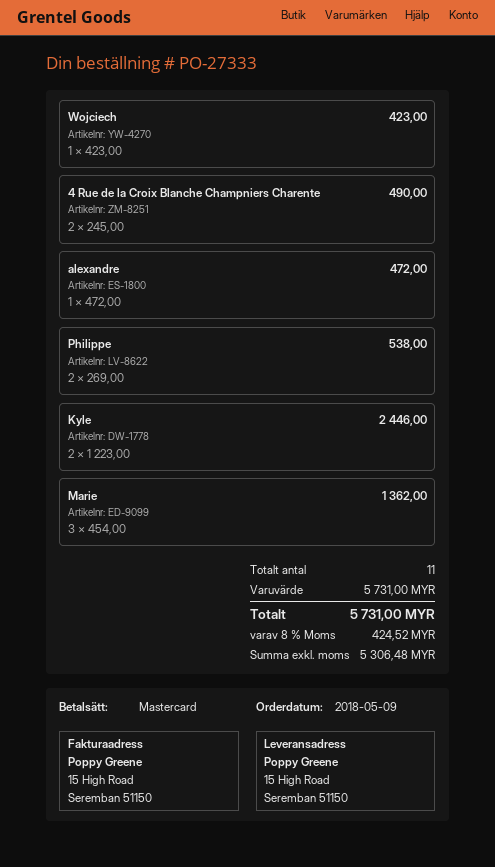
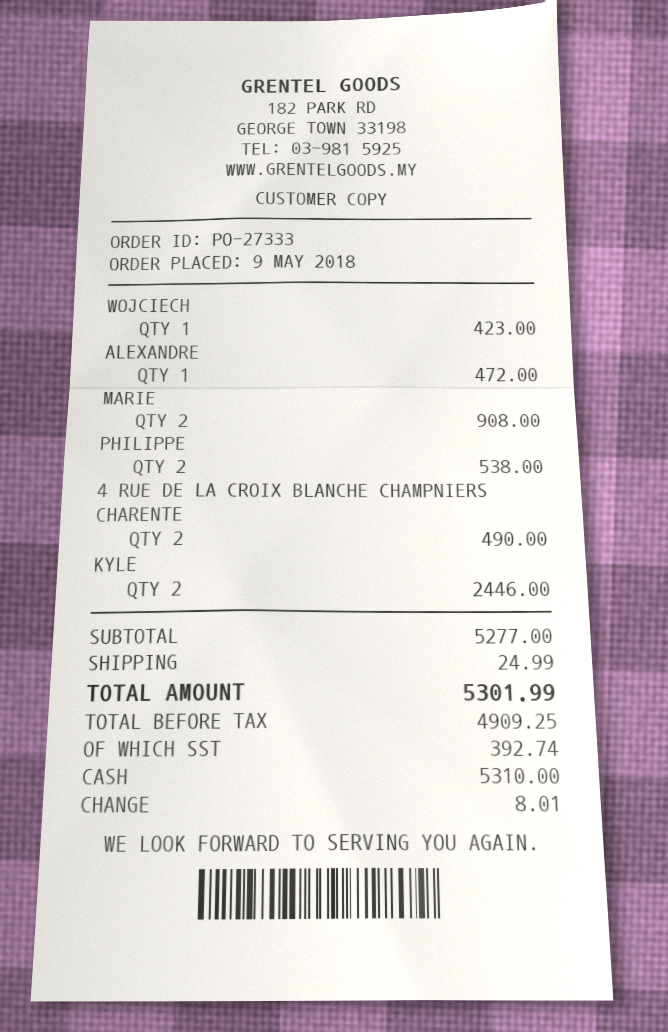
payment method: Mastercard -> cash
Marie: 3 for 1362.00 -> 2 for 908.00
subtotal: 5731.00 -> 5277.00
shipping: none -> 24.99
net: 5306.48 -> 4909.25
tax: 424.52 -> 392.74
total: 5731.00 -> 5301.99

